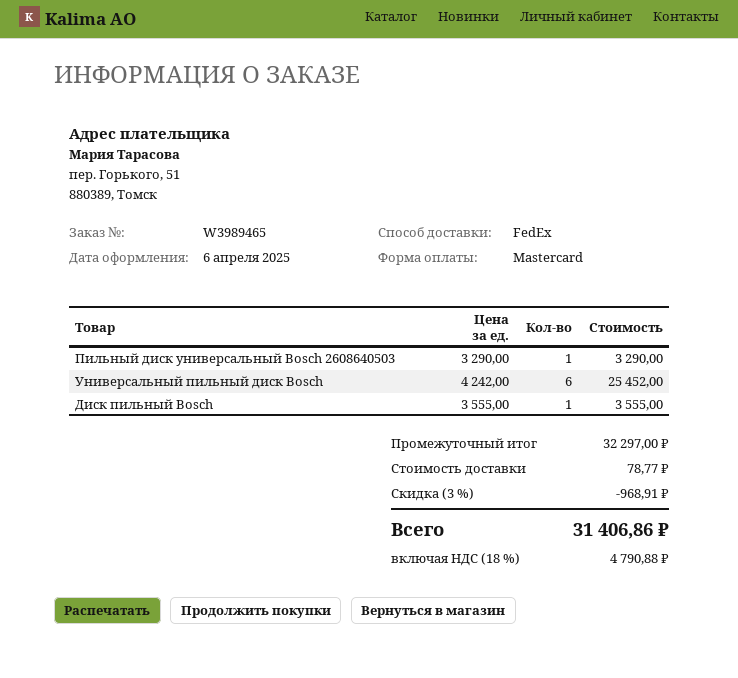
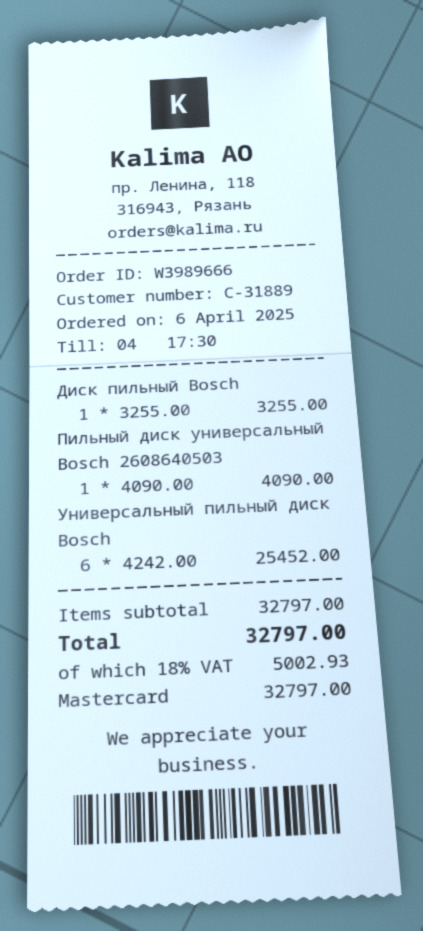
order number: W3989465 -> W3989666
Пильный диск универсальный Bosch 2608640503: 1 x 3290.00 = 3290.00 -> 1 x 4090.00 = 4090.00
Диск пильный Bosch: 1 x 3555.00 = 3555.00 -> 1 x 3255.00 = 3255.00
subtotal: 32297.00 -> 32797.00
discount: 3% = 968.91 -> none
shipping: 78.77 -> none
tax: 18% = 4790.88 -> 18% = 5002.93
total: 31406.86 -> 32797.00

